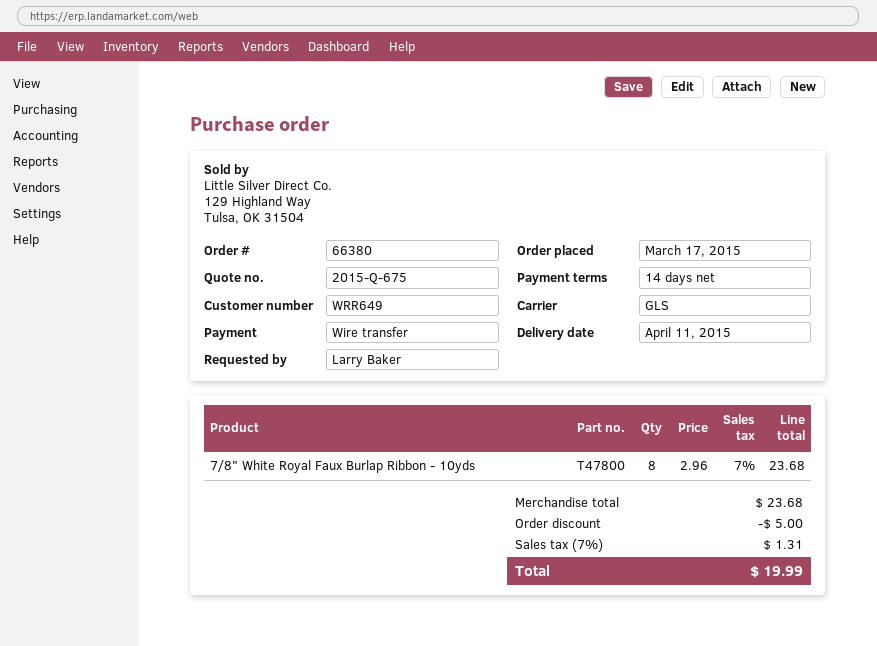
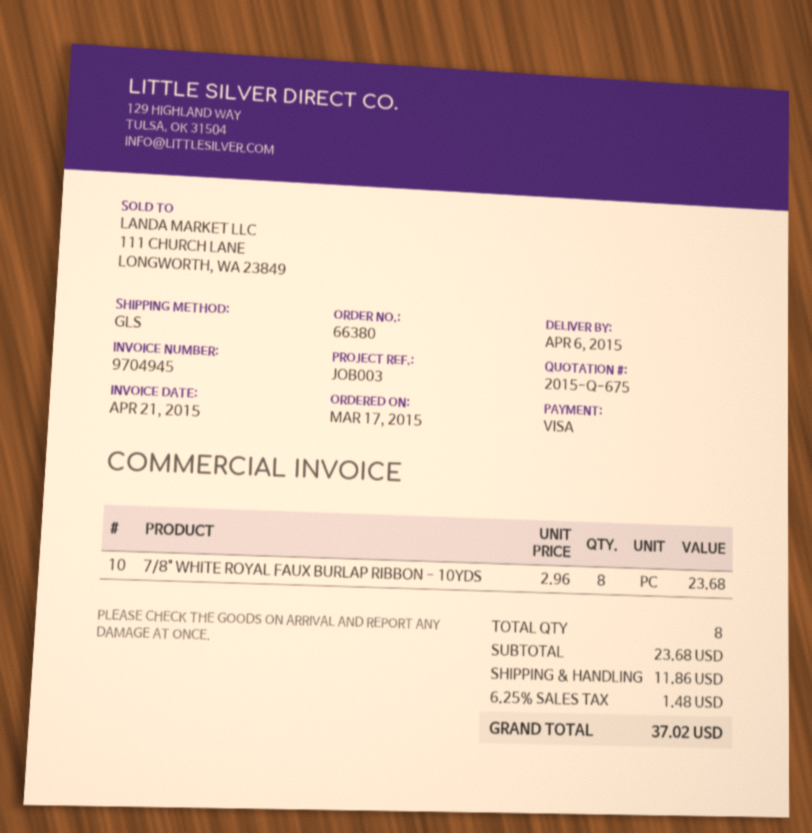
delivery date: 2015-04-11 -> 2015-04-06
payment method: bank transfer -> Visa
discount: 5.00 -> none
shipping: none -> 11.86
tax: 7% = 1.31 -> 6.25% = 1.48
total: 19.99 -> 37.02

